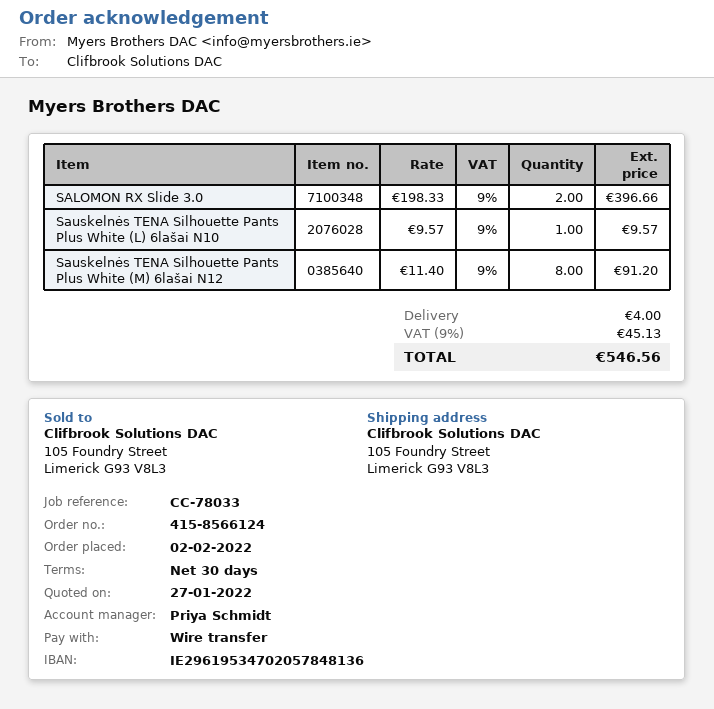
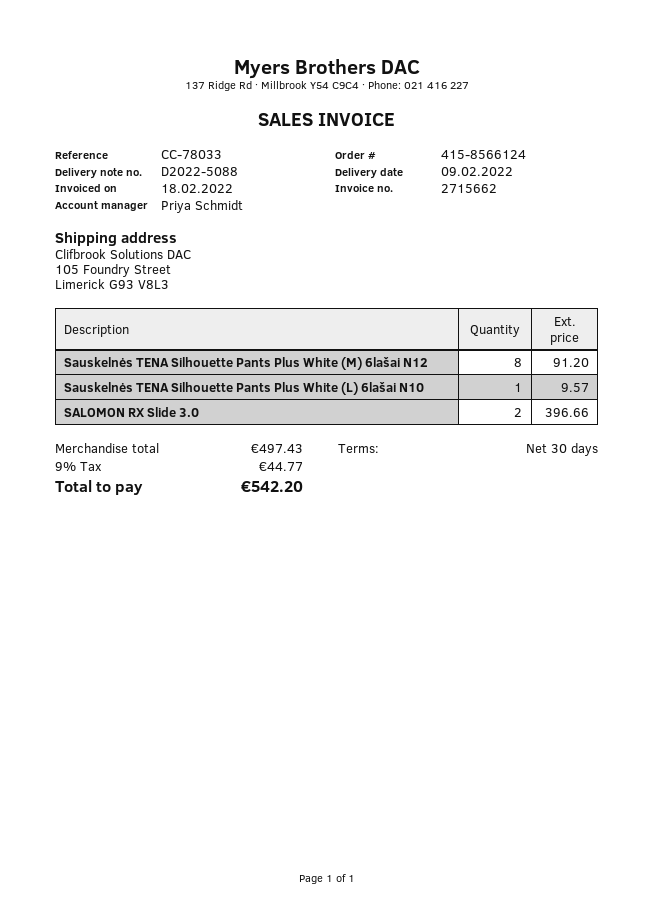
shipping: 4.00 -> none
tax: 9% = 45.13 -> 9% = 44.77
total: 546.56 -> 542.20

